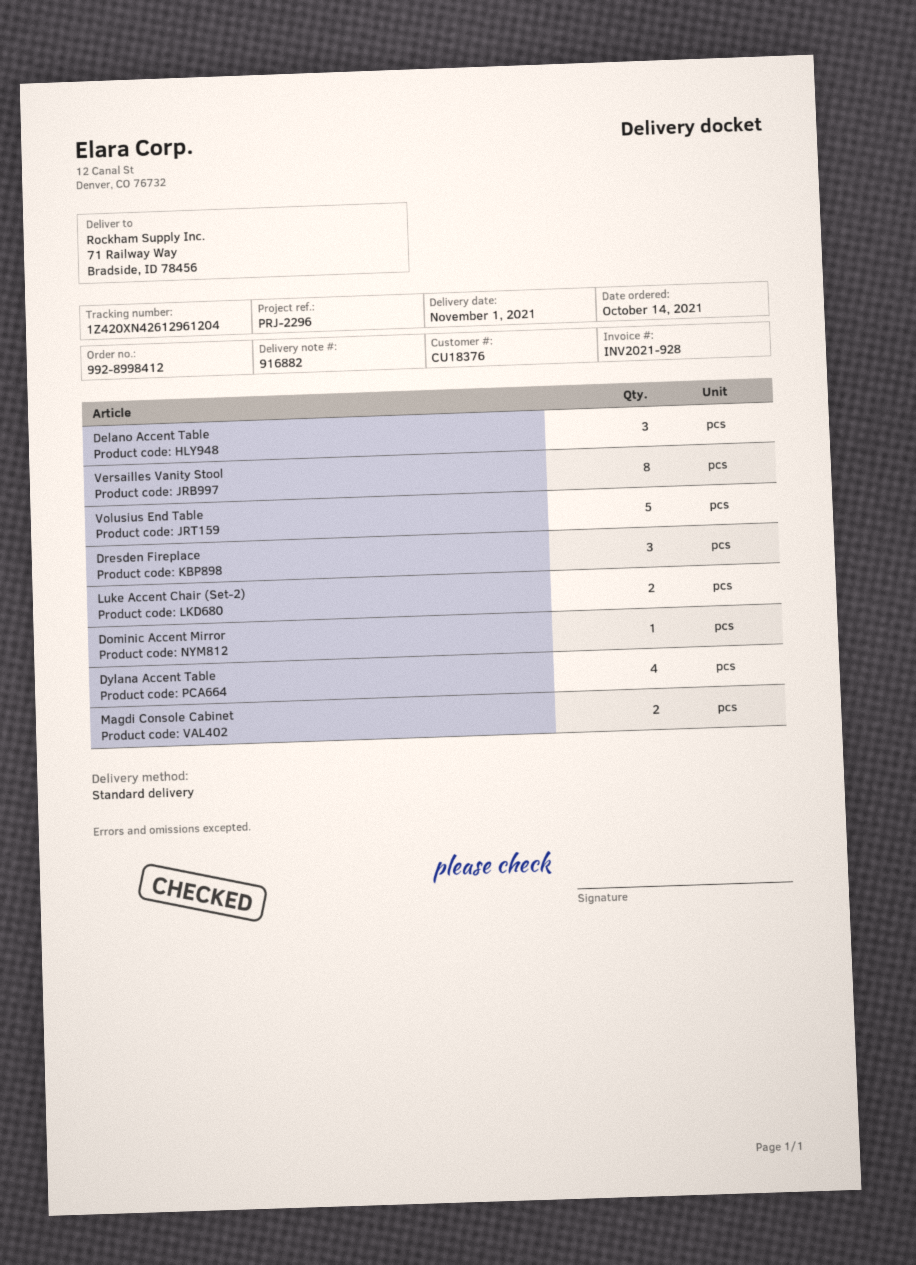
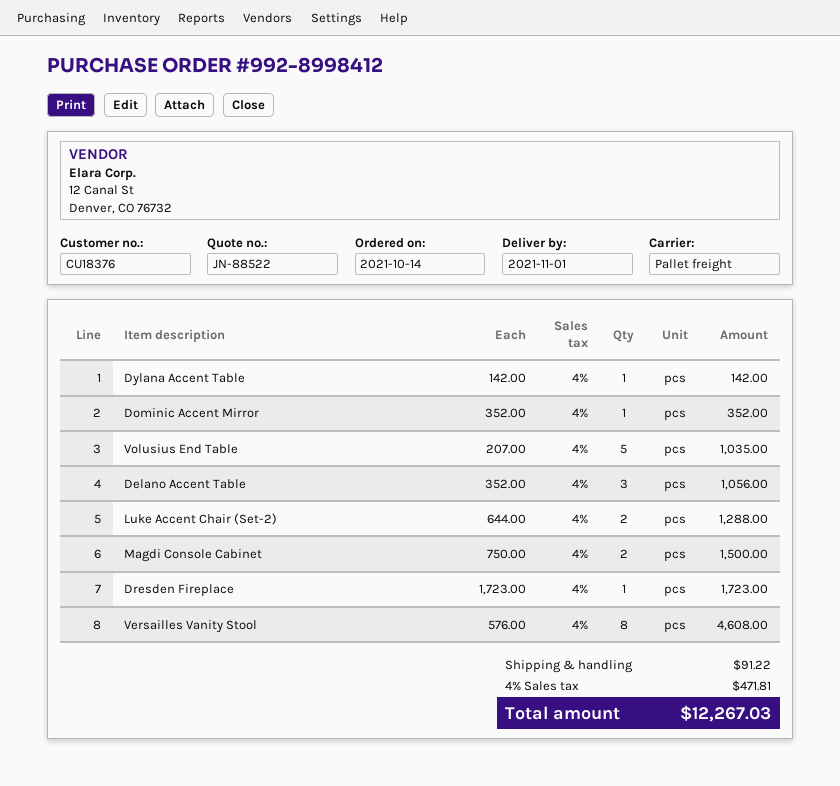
shipping method: standard -> pallet freight
Dresden Fireplace: 3 -> 1
Dylana Accent Table: 4 -> 1

